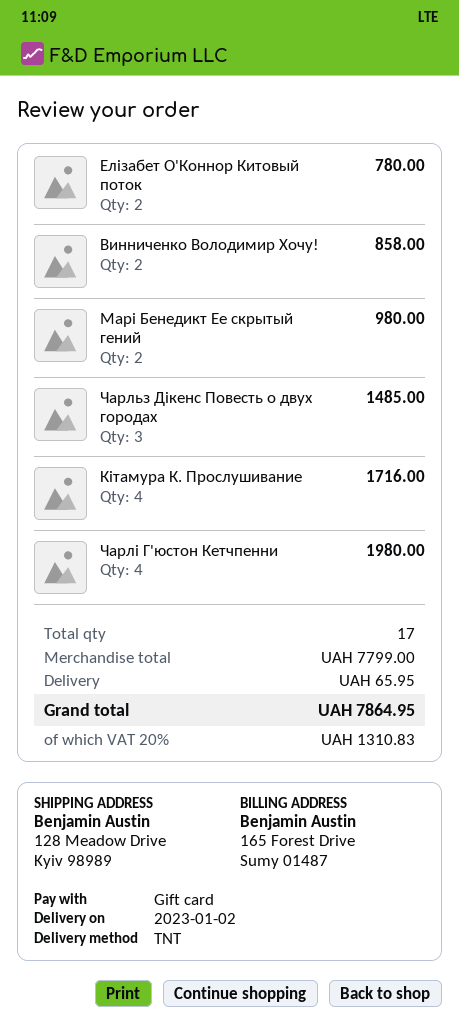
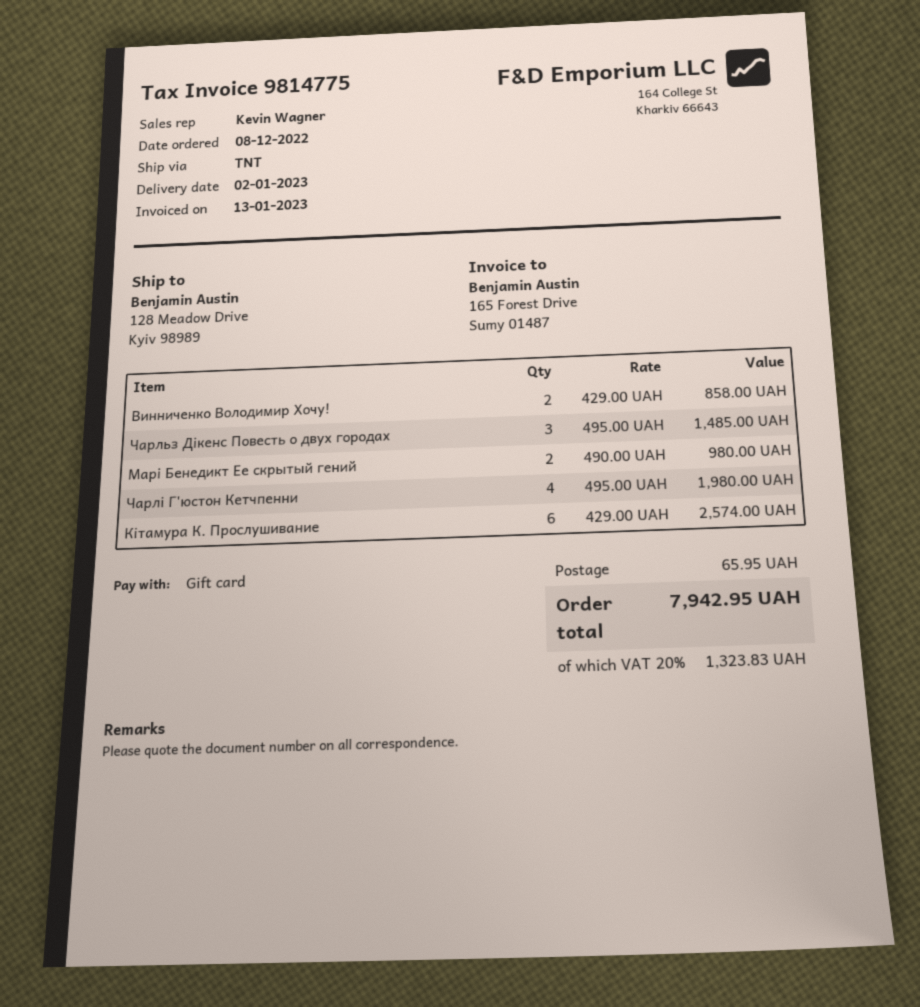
Елізабет О'Коннор Китовый поток: 2 for 780.00 -> none
Кітамура К. Прослушивание: 4 for 1716.00 -> 6 for 2574.00
tax: 20% = 1310.83 -> 20% = 1323.83
total: 7864.95 -> 7942.95

